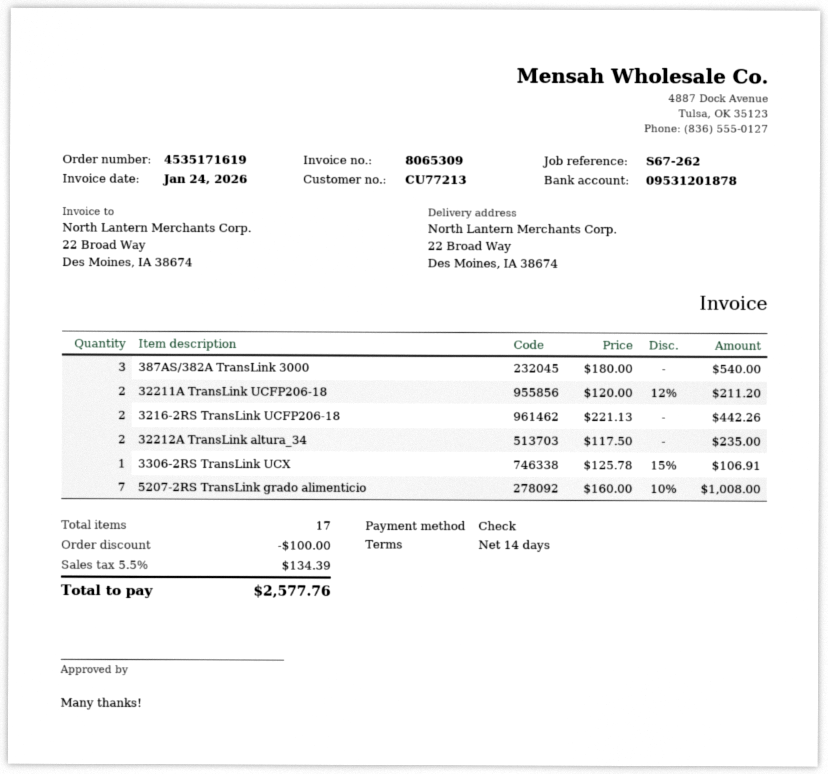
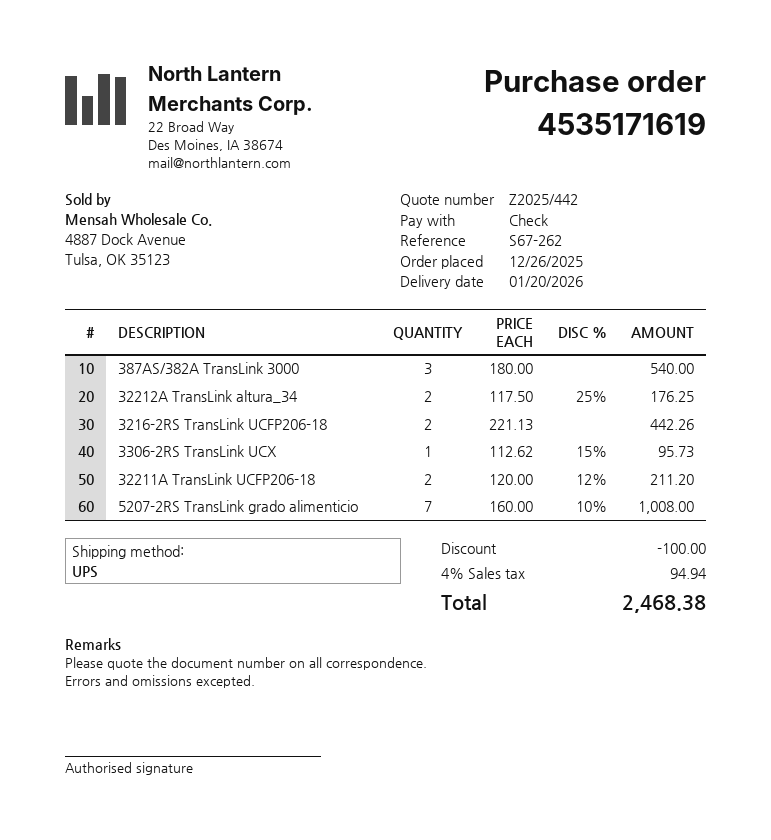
32212A TransLink altura_34: 2 x 117.50 = 235.00 -> 2 x 117.50 - 25% = 176.25
3306-2RS TransLink UCX: 1 x 125.78 - 15% = 106.91 -> 1 x 112.62 - 15% = 95.73
tax: 5.5% = 134.39 -> 4% = 94.94
total: 2577.76 -> 2468.38

